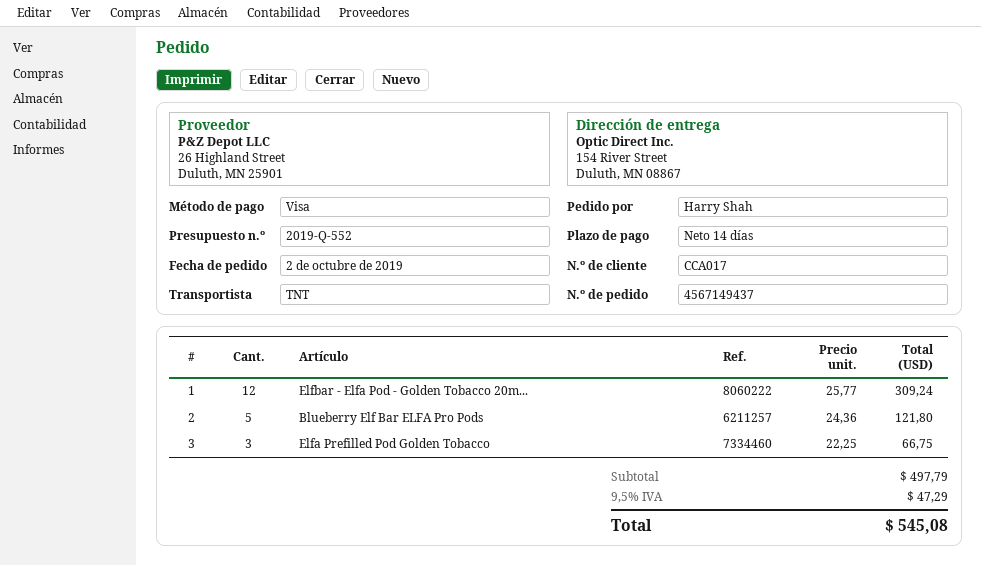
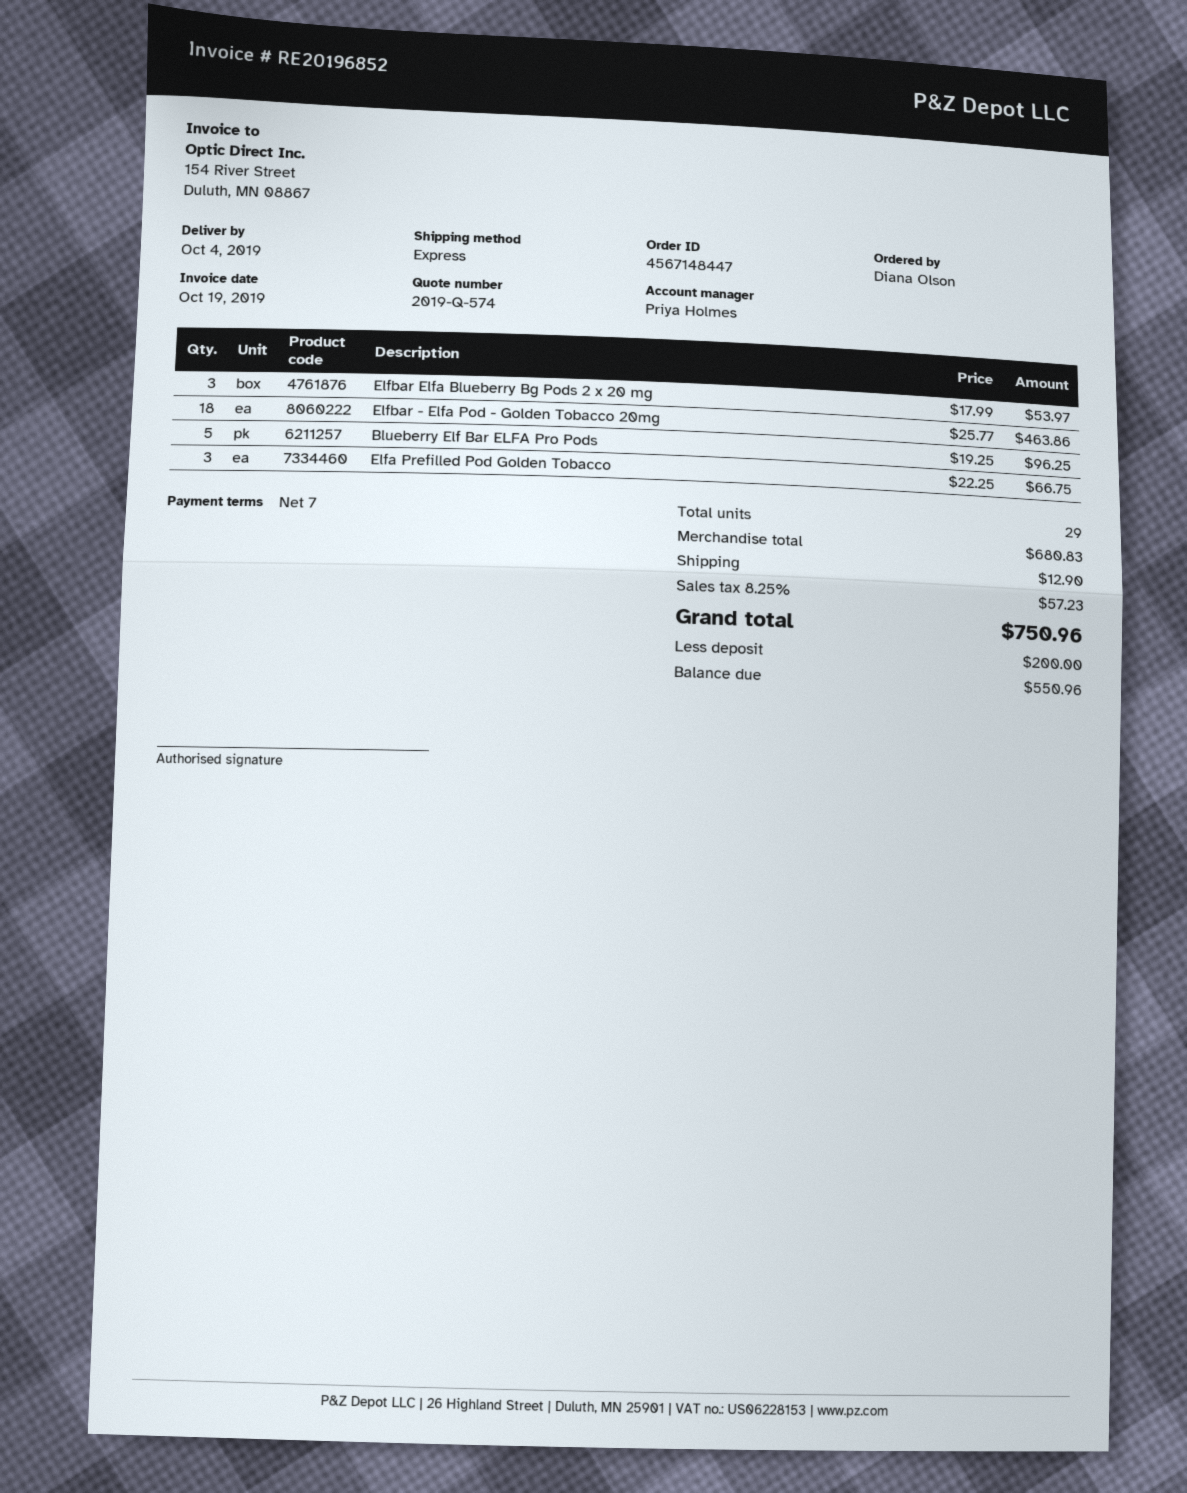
quote number: 2019-Q-552 -> 2019-Q-574
order number: 4567149437 -> 4567148447
payment terms: 14 days -> 7 days
ordered by: Harry Shah -> Diana Olson
shipping method: TNT -> express
Elfbar - Elfa Pod - Golden Tobacco 20m...: 12 x 25.77 = 309.24 -> 18 x 25.77 = 463.86
Blueberry Elf Bar ELFA Pro Pods: 5 x 24.36 = 121.80 -> 5 x 19.25 = 96.25
Elfbar Elfa Blueberry Bg Pods 2 x 20 mg: none -> 3 x 17.99 = 53.97
subtotal: 497.79 -> 680.83
shipping: none -> 12.90
tax: 9.5% = 47.29 -> 8.25% = 57.23
total: 545.08 -> 750.96

